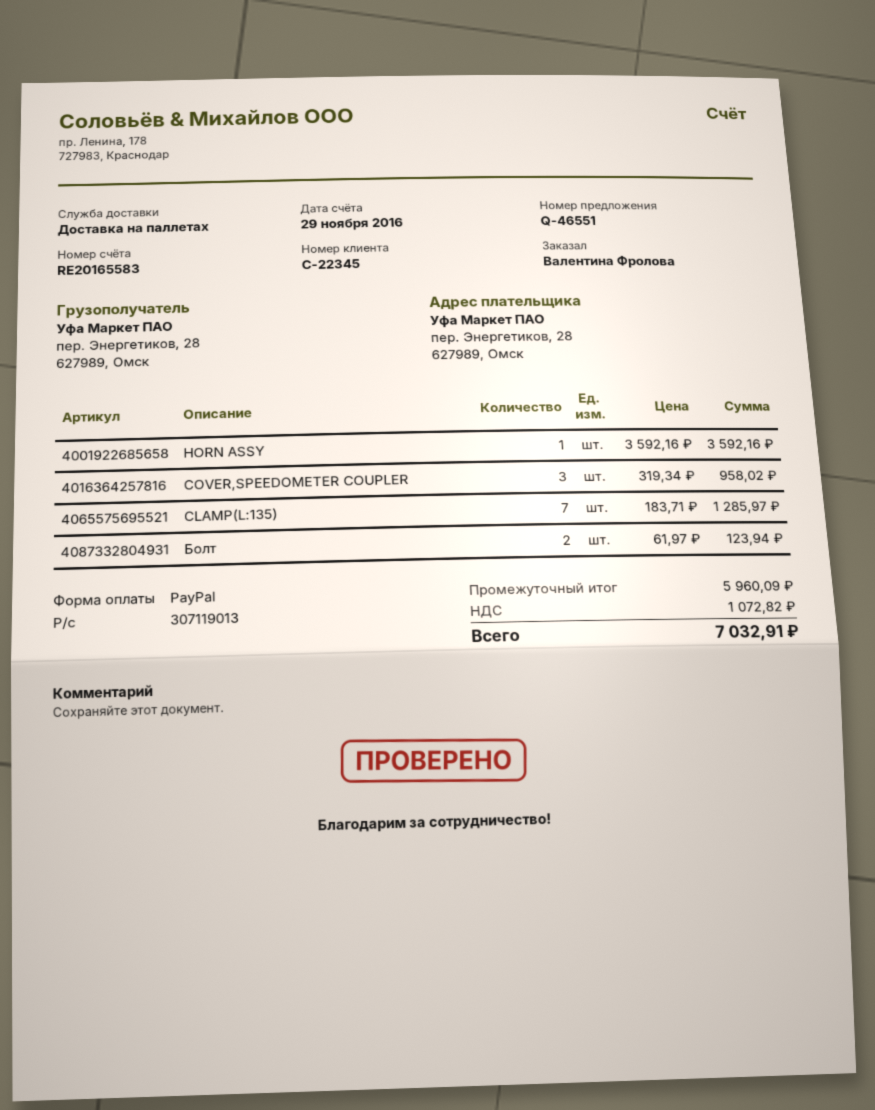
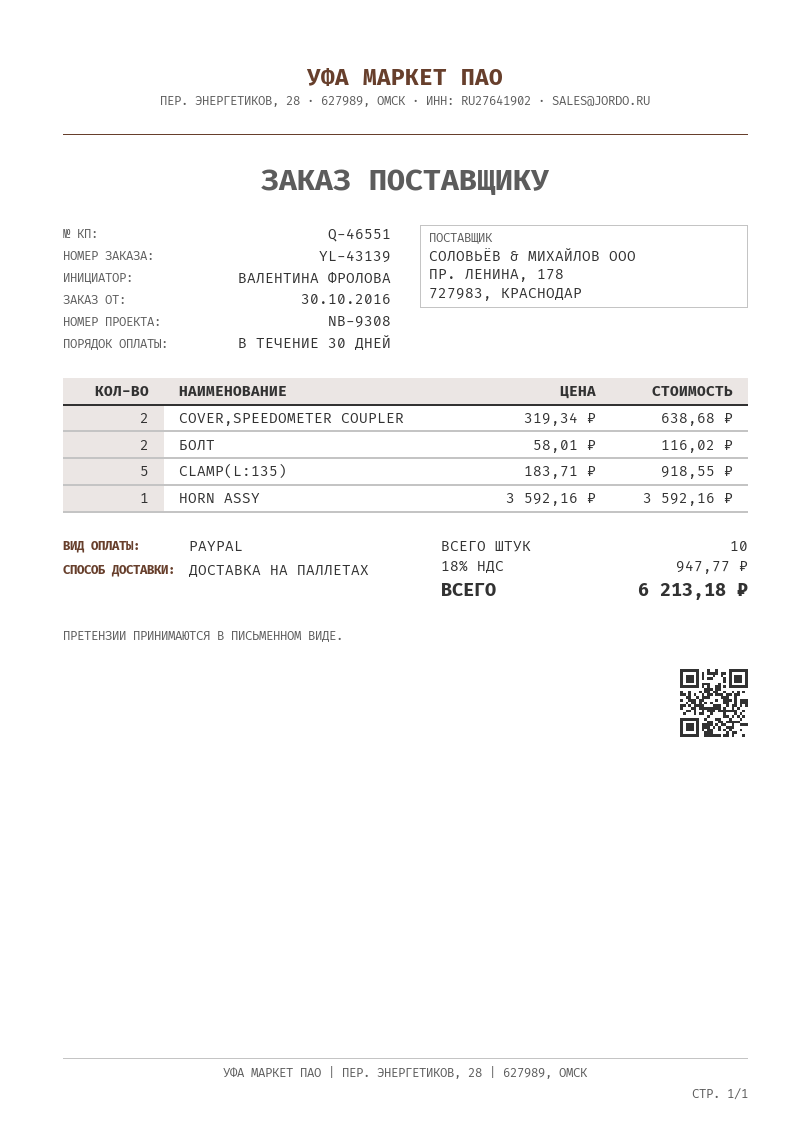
COVER,SPEEDOMETER COUPLER: 3 x 319.34 = 958.02 -> 2 x 319.34 = 638.68
CLAMP(L:135): 7 x 183.71 = 1285.97 -> 5 x 183.71 = 918.55
Болт: 2 x 61.97 = 123.94 -> 2 x 58.01 = 116.02
tax: 1072.82 -> 947.77
total: 7032.91 -> 6213.18

